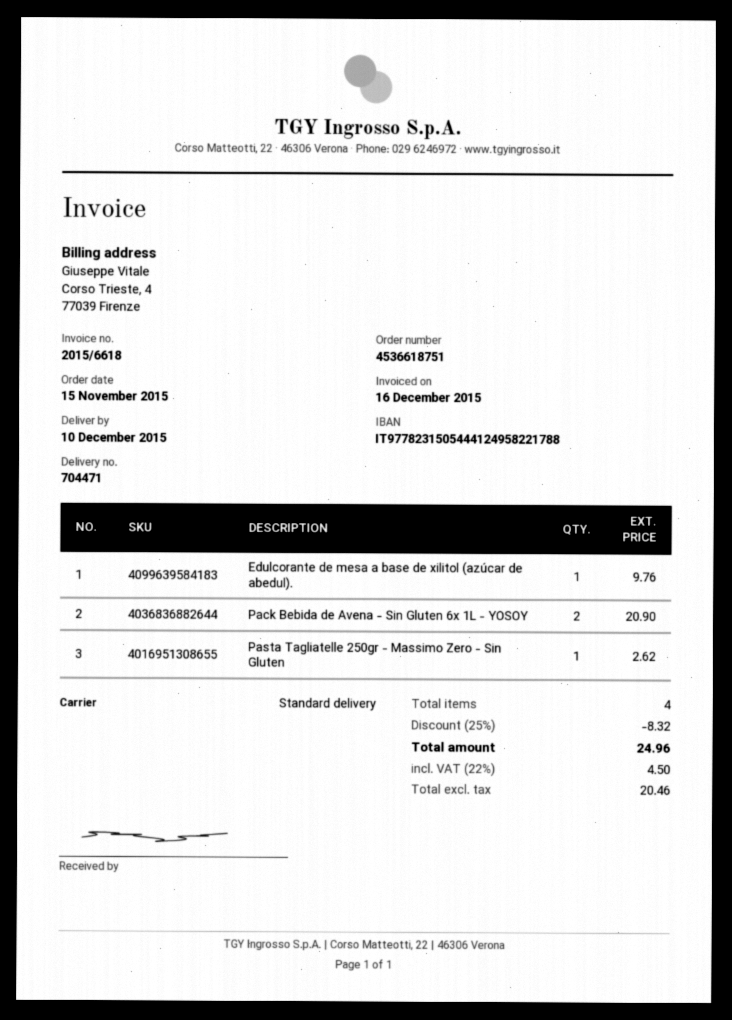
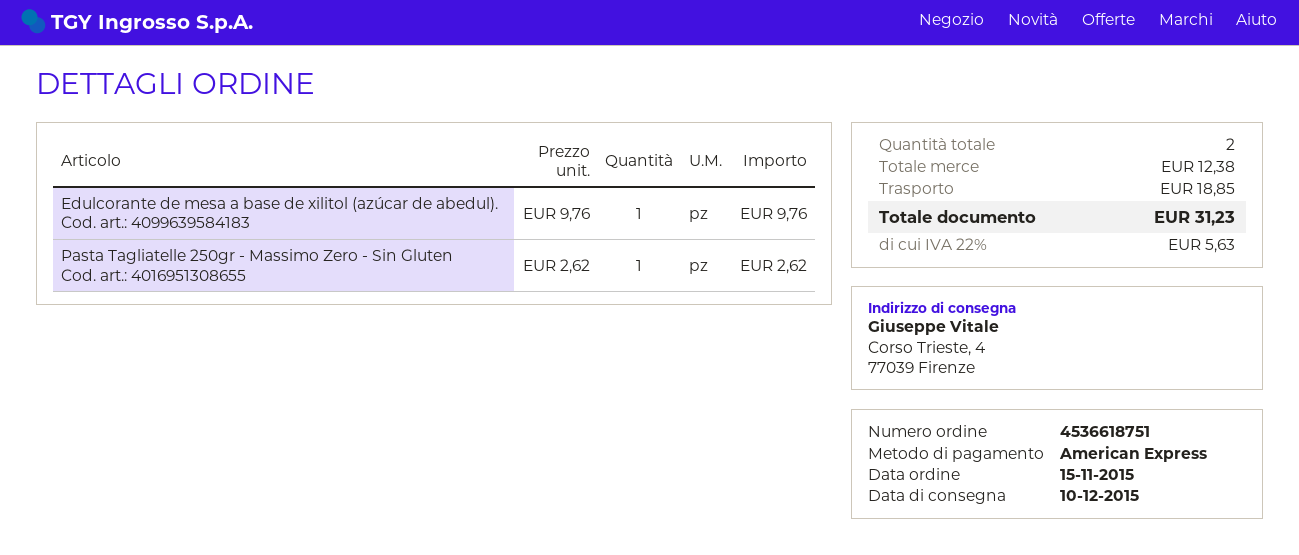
Pack Bebida de Avena - Sin Gluten 6x 1L - YOSOY: 2 for 20.90 -> none
total quantity: 4 -> 2
discount: 25% = 8.32 -> none
shipping: none -> 18.85
tax: 22% = 4.50 -> 22% = 5.63
total: 24.96 -> 31.23

